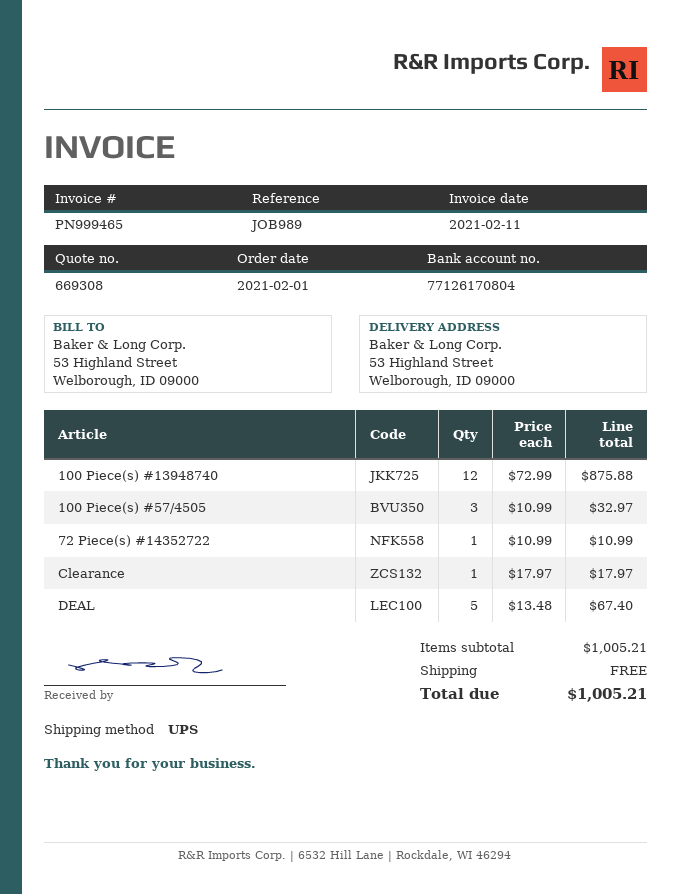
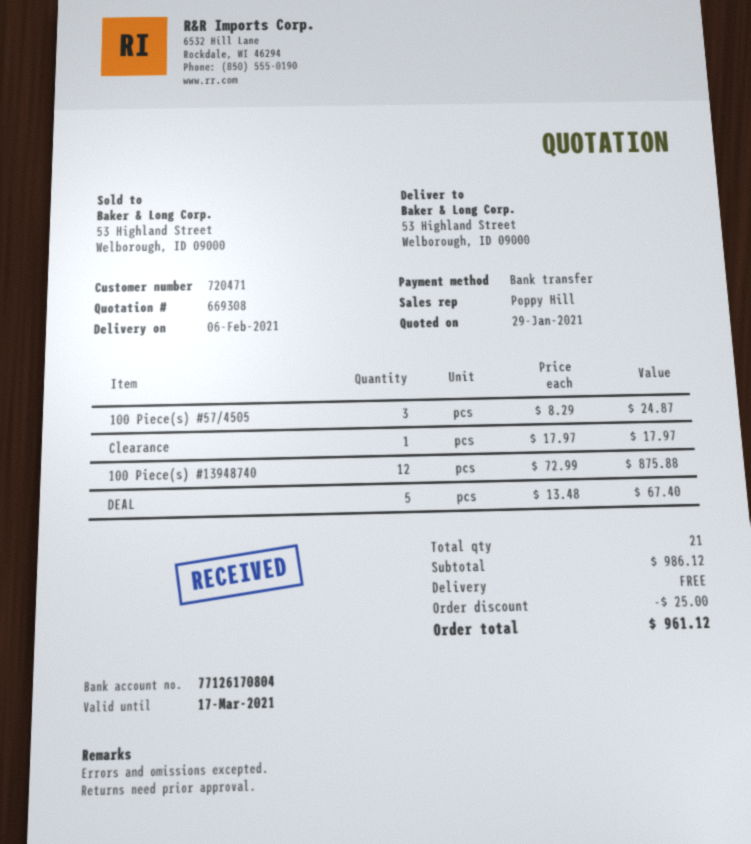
100 Piece(s) #57/4505: 3 x 10.99 = 32.97 -> 3 x 8.29 = 24.87
72 Piece(s) #14352722: 1 x 10.99 = 10.99 -> none
subtotal: 1005.21 -> 986.12
discount: none -> 25.00
total: 1005.21 -> 961.12

